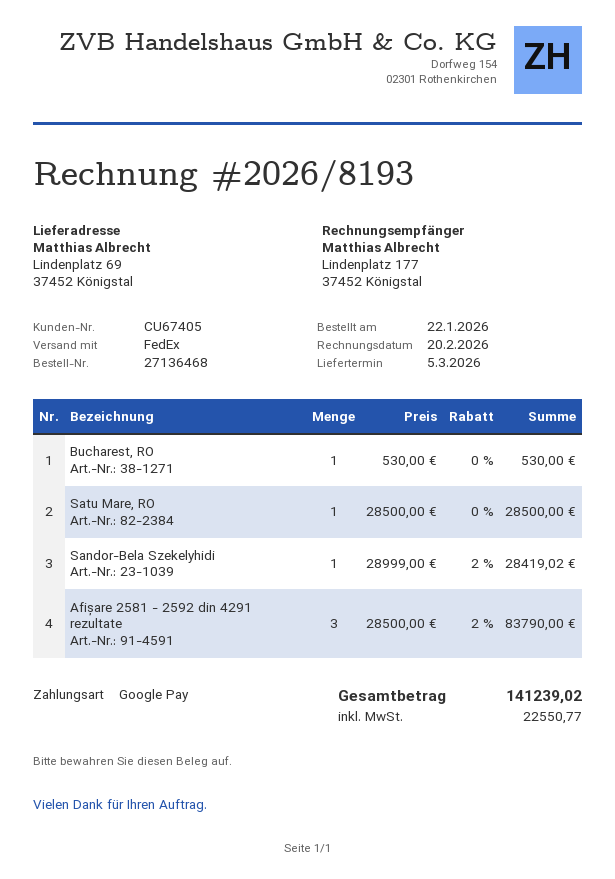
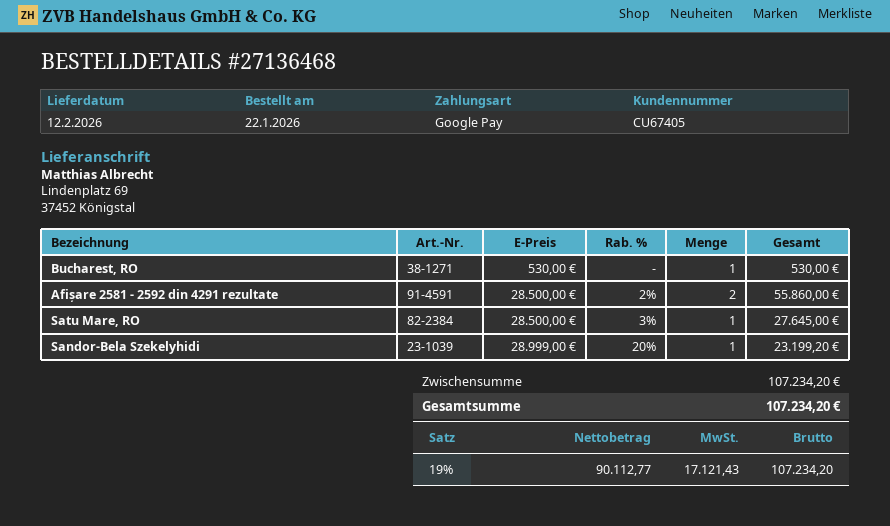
delivery date: 2026-03-05 -> 2026-02-12
Satu Mare, RO: 1 x 28500.00 = 28500.00 -> 1 x 28500.00 - 3% = 27645.00
Sandor-Bela Szekelyhidi: 1 x 28999.00 - 2% = 28419.02 -> 1 x 28999.00 - 20% = 23199.20
Afișare 2581 - 2592 din 4291 rezultate: 3 x 28500.00 - 2% = 83790.00 -> 2 x 28500.00 - 2% = 55860.00
tax: 22550.77 -> 17121.43
total: 141239.02 -> 107234.20

